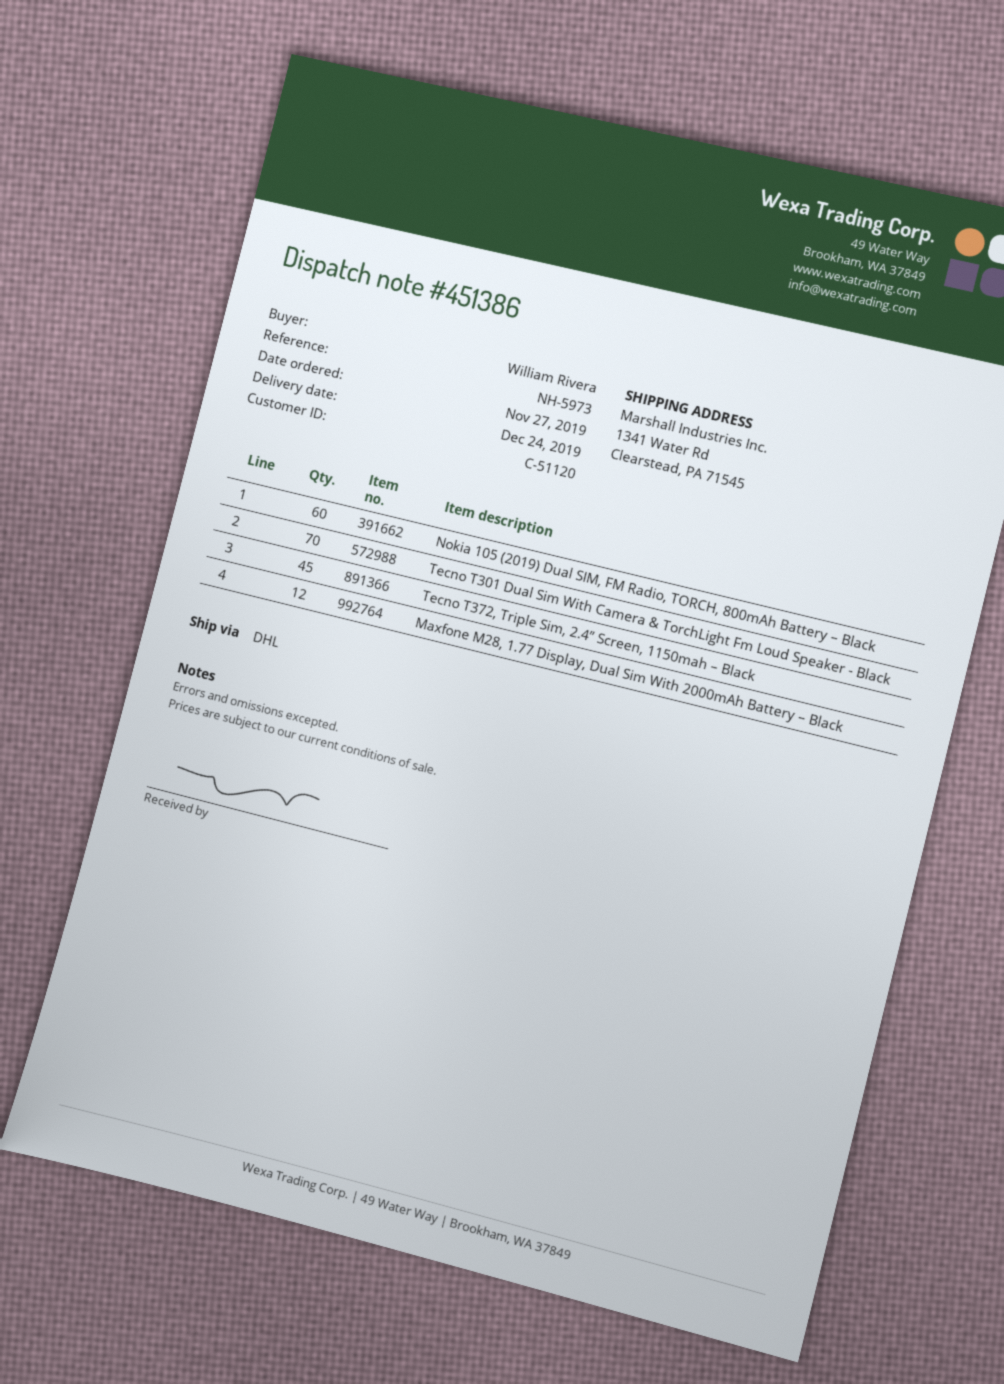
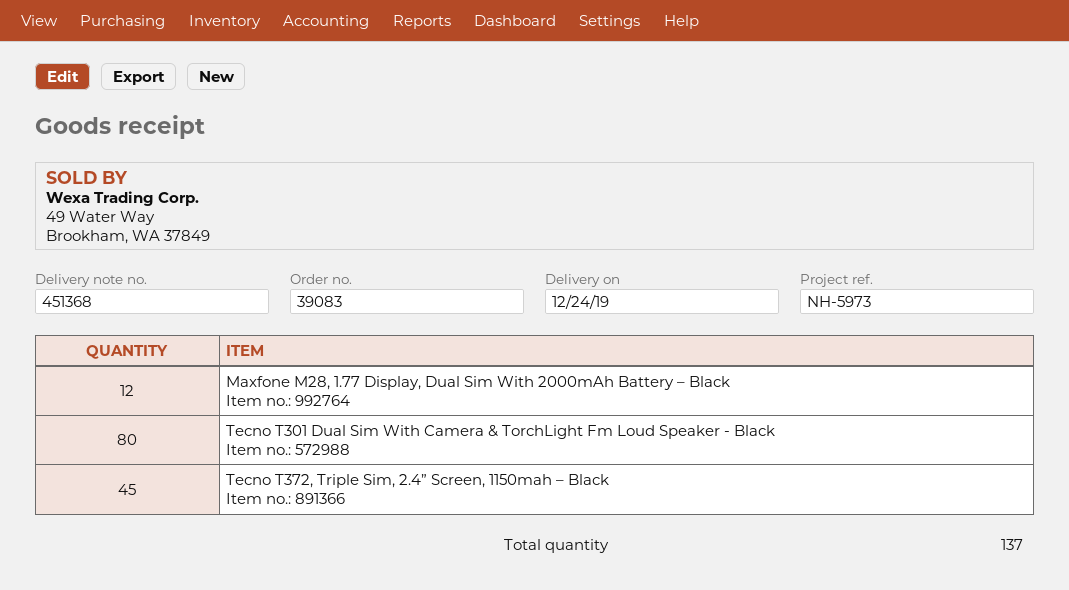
delivery note number: 451386 -> 451368
Nokia 105 (2019) Dual SIM, FM Radio, TORCH, 800mAh Battery – Black: 60 -> none
Tecno T301 Dual Sim With Camera & TorchLight Fm Loud Speaker - Black: 70 -> 80

